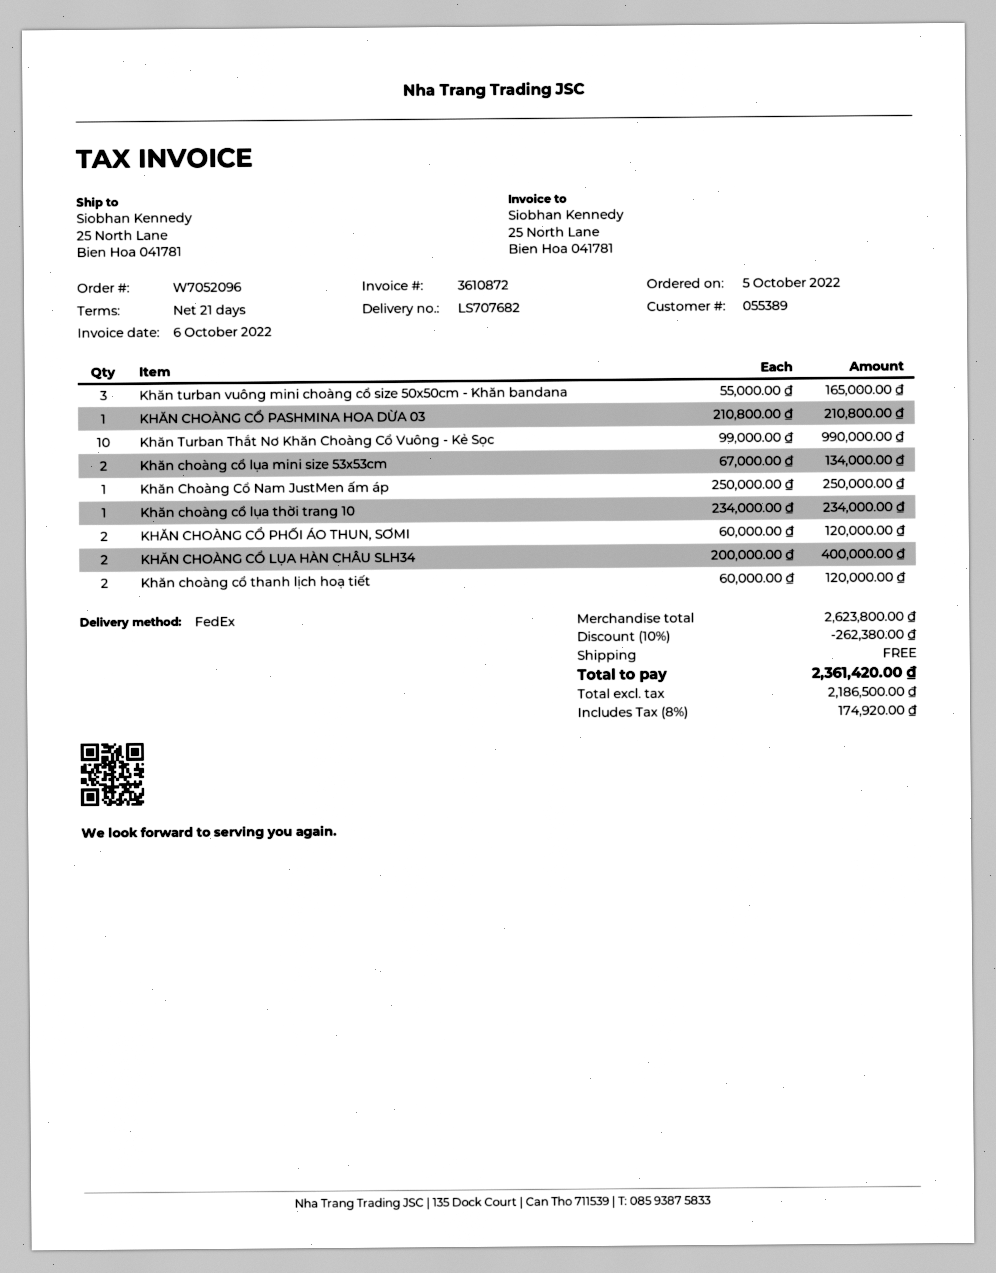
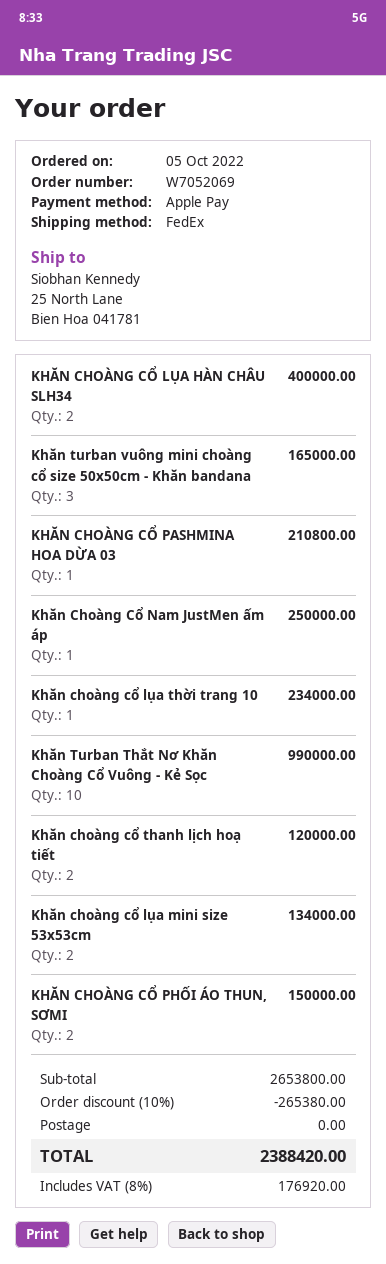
order number: W7052096 -> W7052069
KHĂN CHOÀNG CỔ PHỐI ÁO THUN, SƠMI: 2 for 120000.00 -> 2 for 150000.00
subtotal: 2623800.00 -> 2653800.00
discount: 10% = 262380.00 -> 10% = 265380.00
tax: 8% = 174920.00 -> 8% = 176920.00
total: 2361420.00 -> 2388420.00

